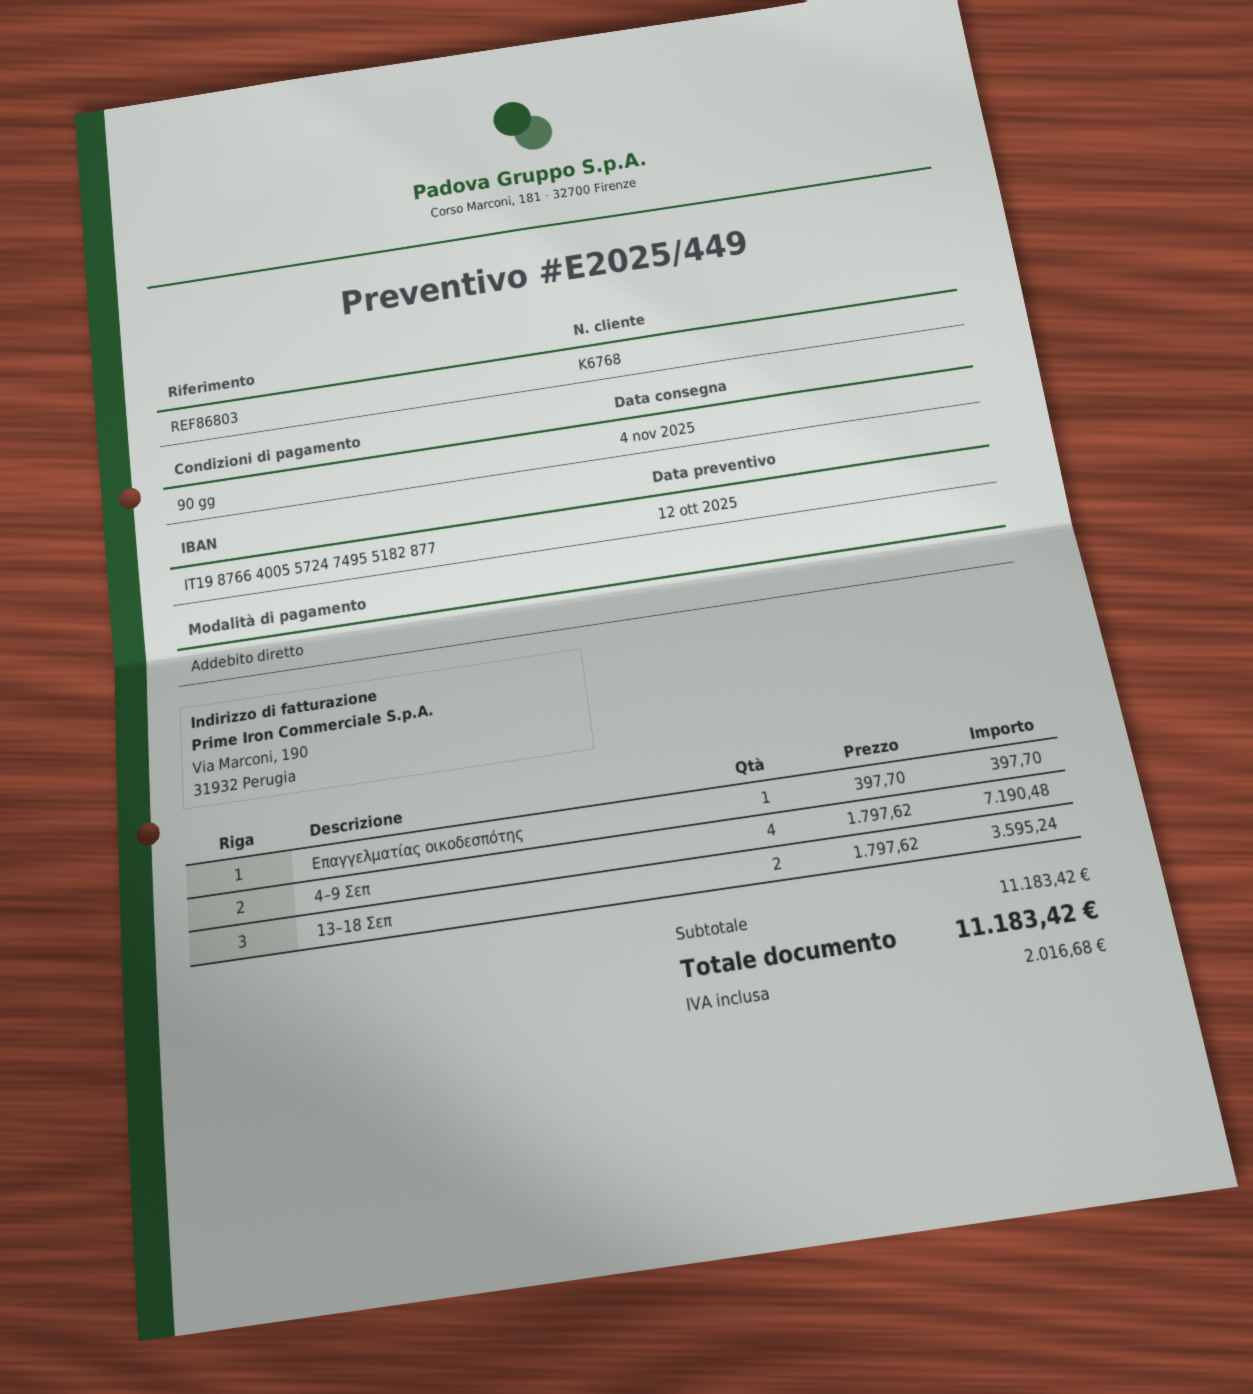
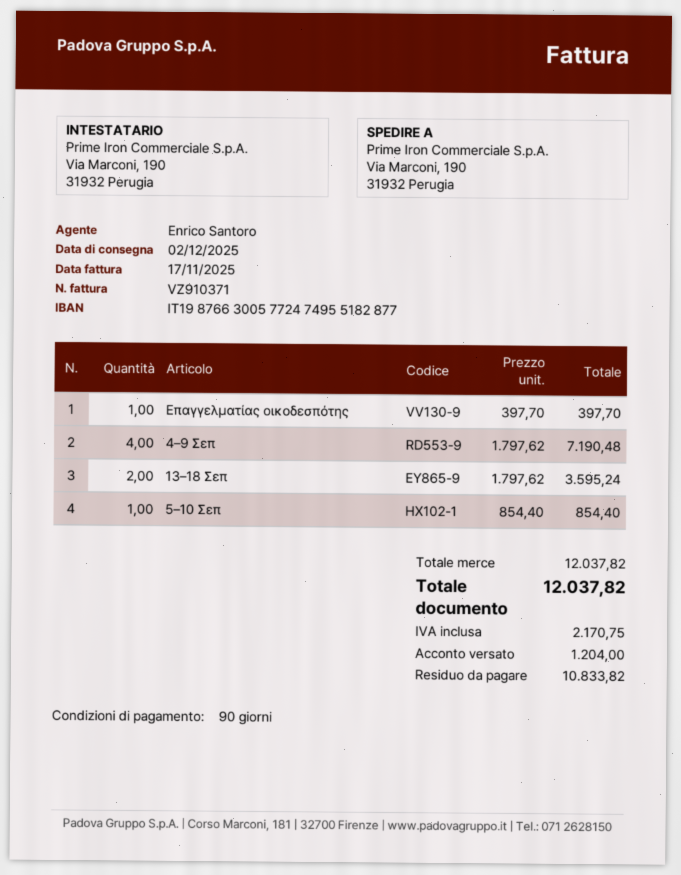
delivery date: 2025-11-04 -> 2025-12-02
bank account: IT1987664005572474955182877 -> IT1987663005772474955182877
5–10 Σεπ: none -> 1 x 854.40 = 854.40
subtotal: 11183.42 -> 12037.82
tax: 2016.68 -> 2170.75
total: 11183.42 -> 12037.82

